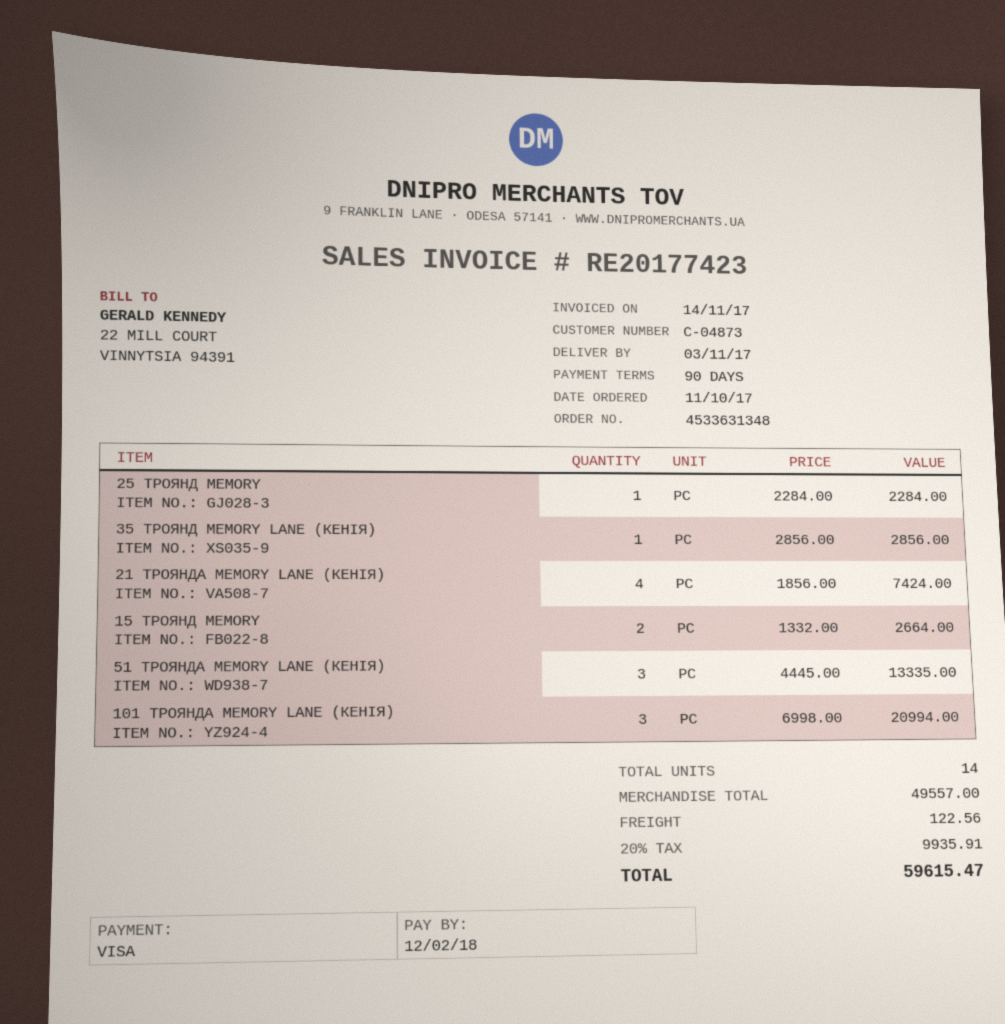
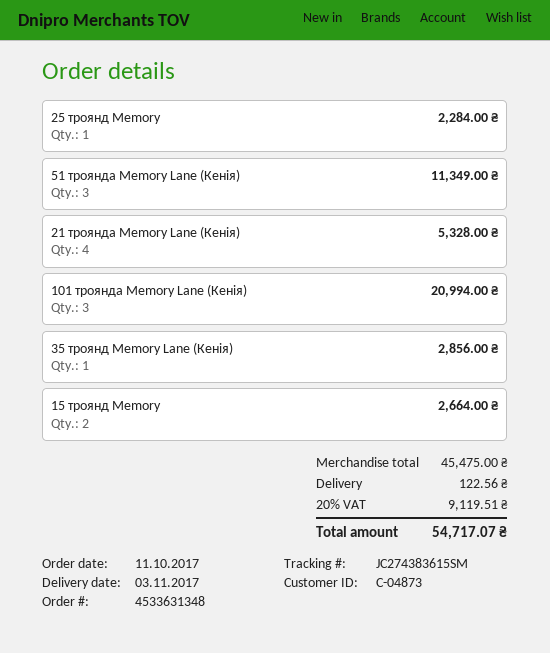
21 ТРОЯНДА MEMORY LANE (КЕНІЯ): 4 for 7424.00 -> 4 for 5328.00
51 ТРОЯНДА MEMORY LANE (КЕНІЯ): 3 for 13335.00 -> 3 for 11349.00
subtotal: 49557.00 -> 45475.00
tax: 20% = 9935.91 -> 20% = 9119.51
total: 59615.47 -> 54717.07

